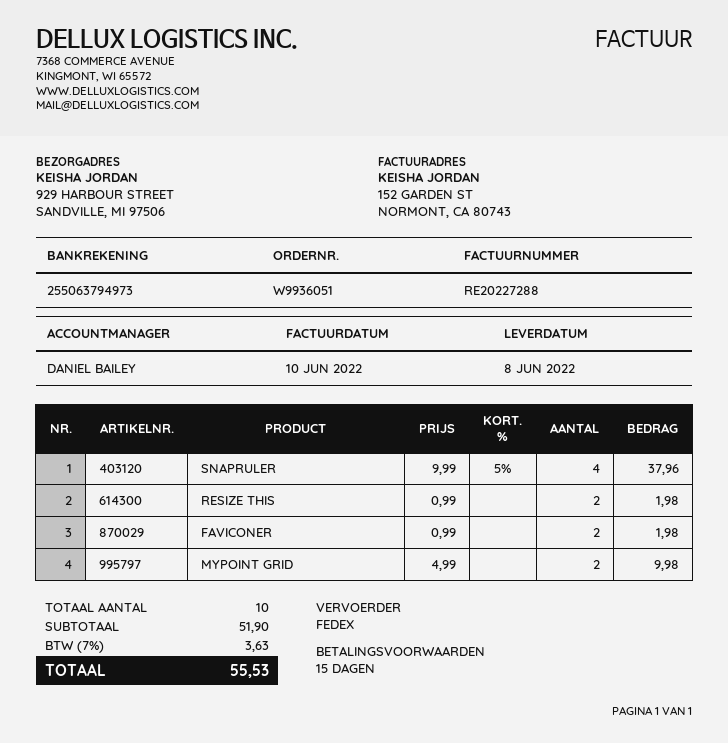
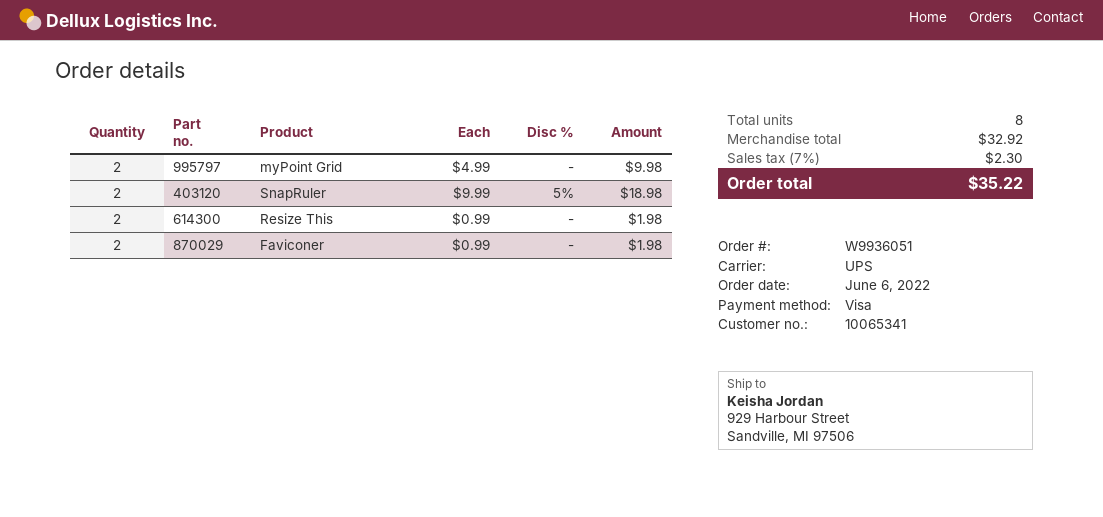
shipping method: FedEx -> UPS
SNAPRULER: 4 x 9.99 - 5% = 37.96 -> 2 x 9.99 - 5% = 18.98
total quantity: 10 -> 8
subtotal: 51.90 -> 32.92
tax: 7% = 3.63 -> 7% = 2.30
total: 55.53 -> 35.22

